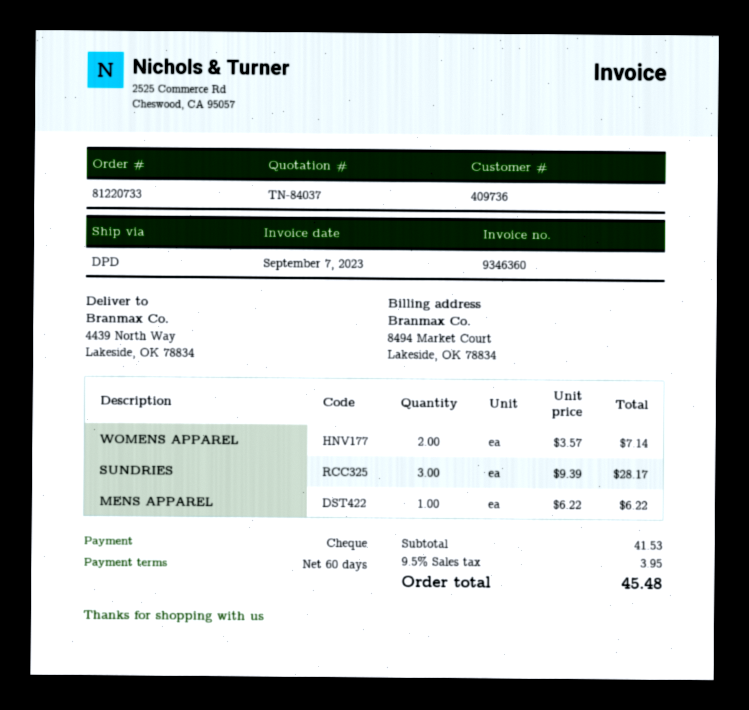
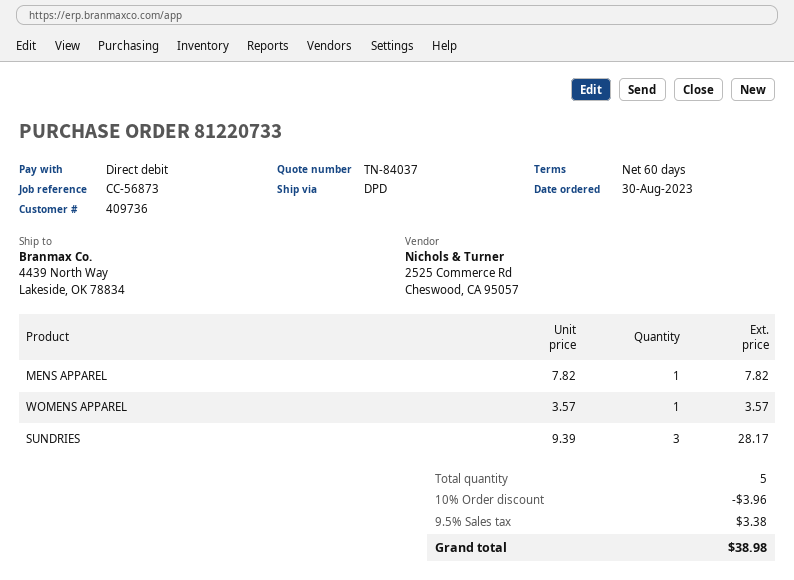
payment method: cheque -> direct debit
WOMENS APPAREL: 2 x 3.57 = 7.14 -> 1 x 3.57 = 3.57
MENS APPAREL: 1 x 6.22 = 6.22 -> 1 x 7.82 = 7.82
discount: none -> 10% = 3.96
tax: 9.5% = 3.95 -> 9.5% = 3.38
total: 45.48 -> 38.98

